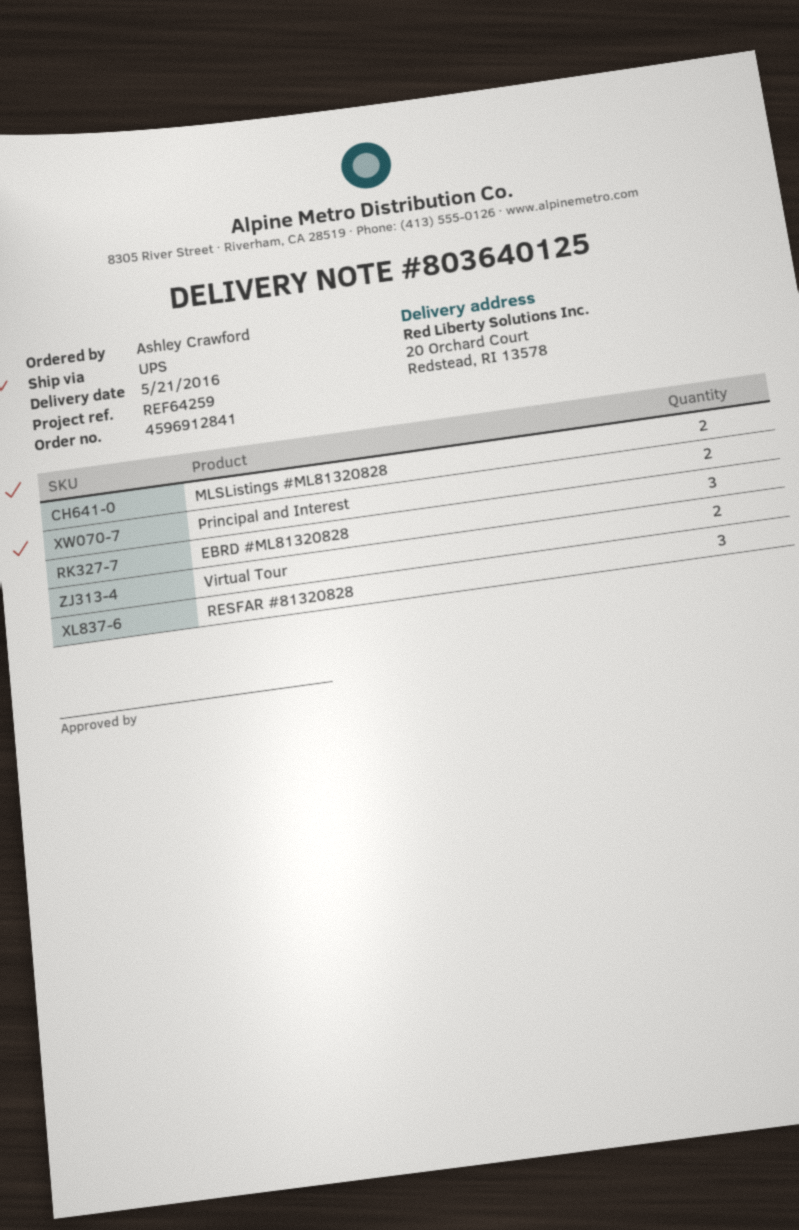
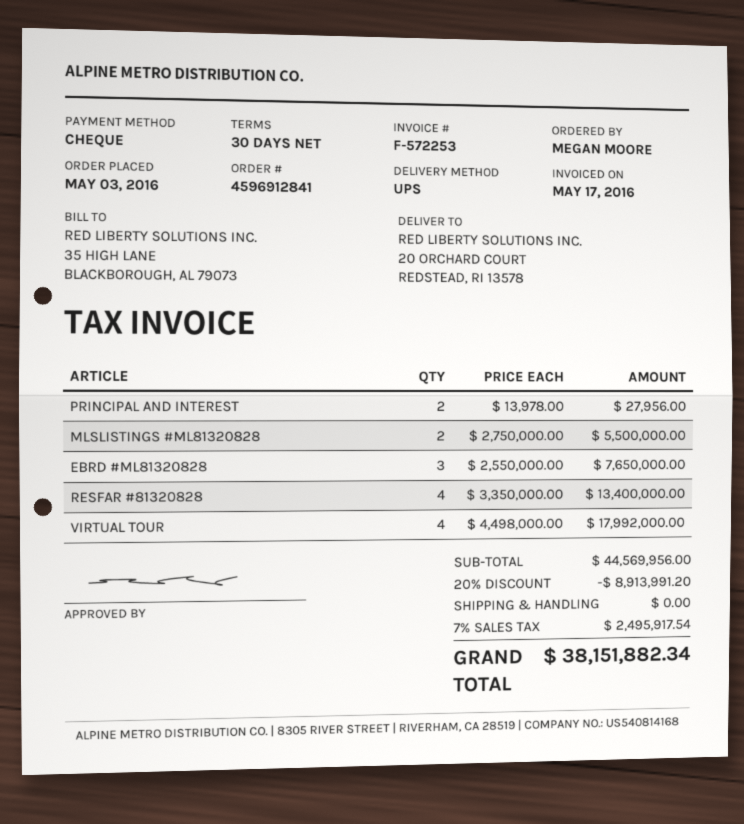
ordered by: Ashley Crawford -> MEGAN MOORE
Virtual Tour: 2 -> 4
RESFAR #81320828: 3 -> 4

